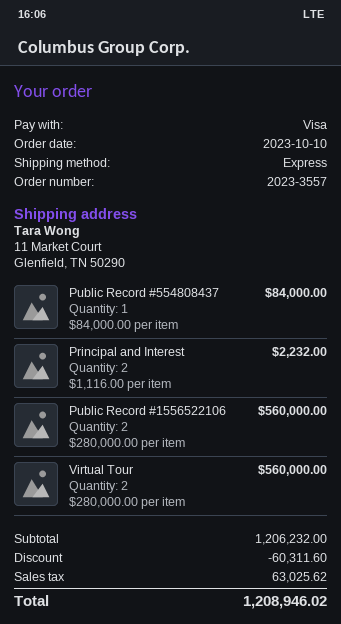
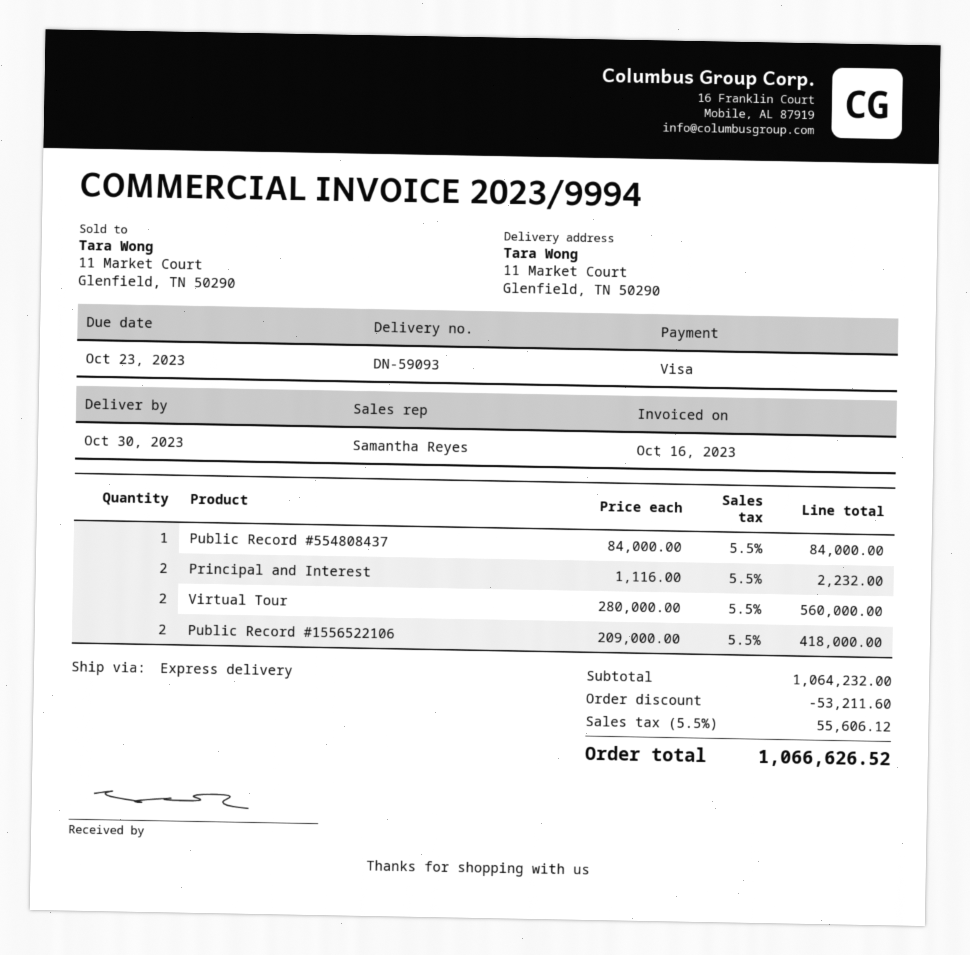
Public Record #1556522106: 2 x 280000.00 = 560000.00 -> 2 x 209000.00 = 418000.00
subtotal: 1206232.00 -> 1064232.00
discount: 60311.60 -> 53211.60
tax: 63025.62 -> 55606.12
total: 1208946.02 -> 1066626.52

